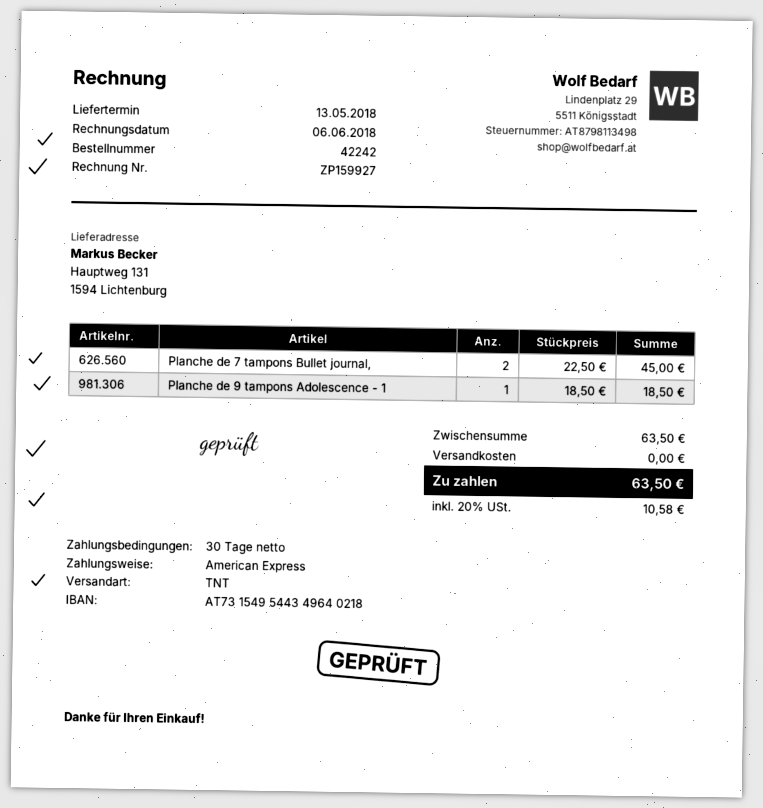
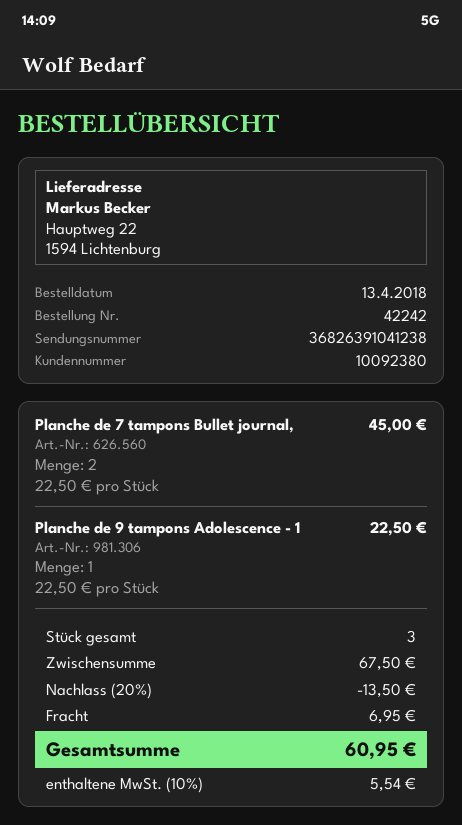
ship to: Hauptweg 131, 1594 Lichtenburg -> Hauptweg 22, 1594 Lichtenburg
Planche de 9 tampons Adolescence - 1: 1 x 18.50 = 18.50 -> 1 x 22.50 = 22.50
subtotal: 63.50 -> 67.50
discount: none -> 20% = 13.50
shipping: 0.00 -> 6.95
tax: 20% = 10.58 -> 10% = 5.54
total: 63.50 -> 60.95

